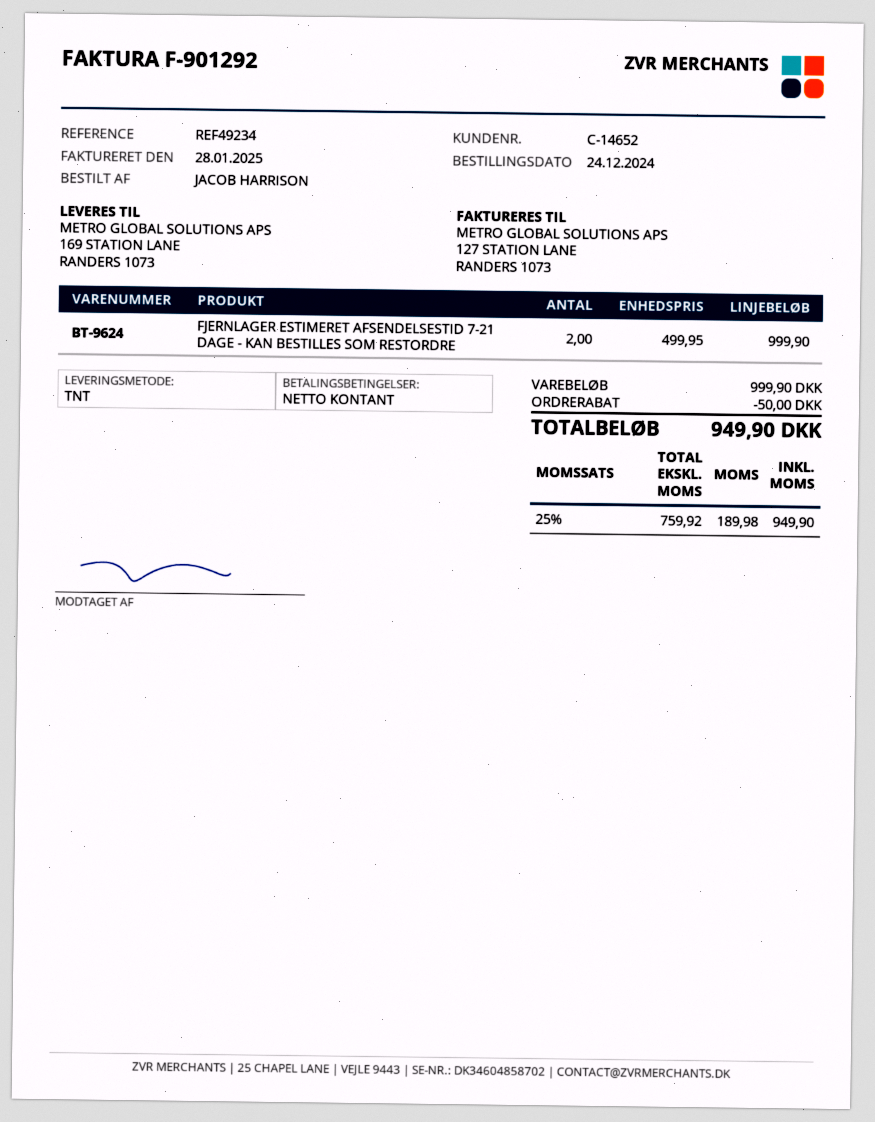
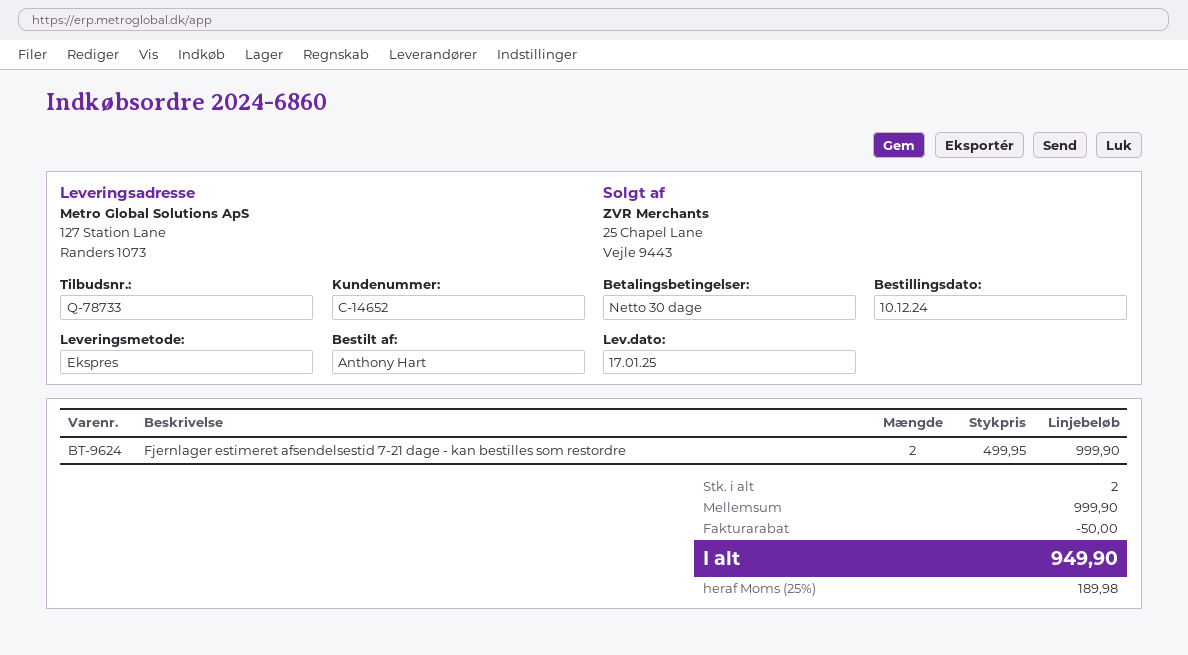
order date: 2024-12-24 -> 2024-12-10
payment terms: on receipt -> 30 days
ordered by: JACOB HARRISON -> Anthony Hart
shipping method: TNT -> express
ship to: 169 STATION LANE, RANDERS 1073 -> 127 Station Lane, Randers 1073

